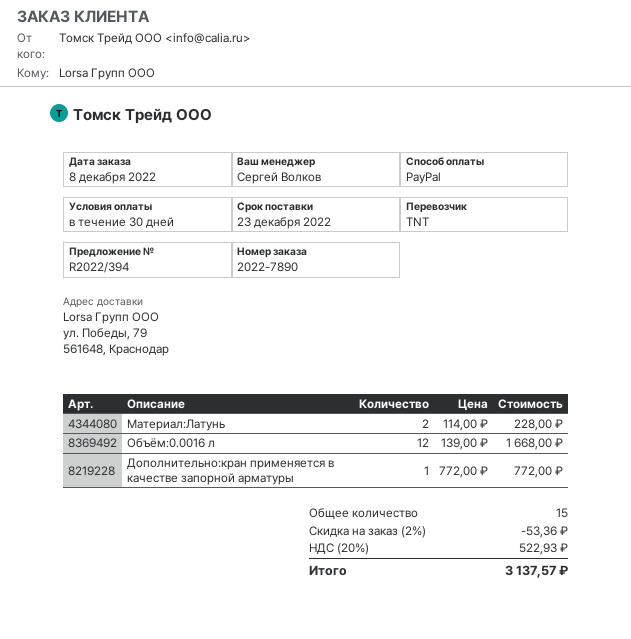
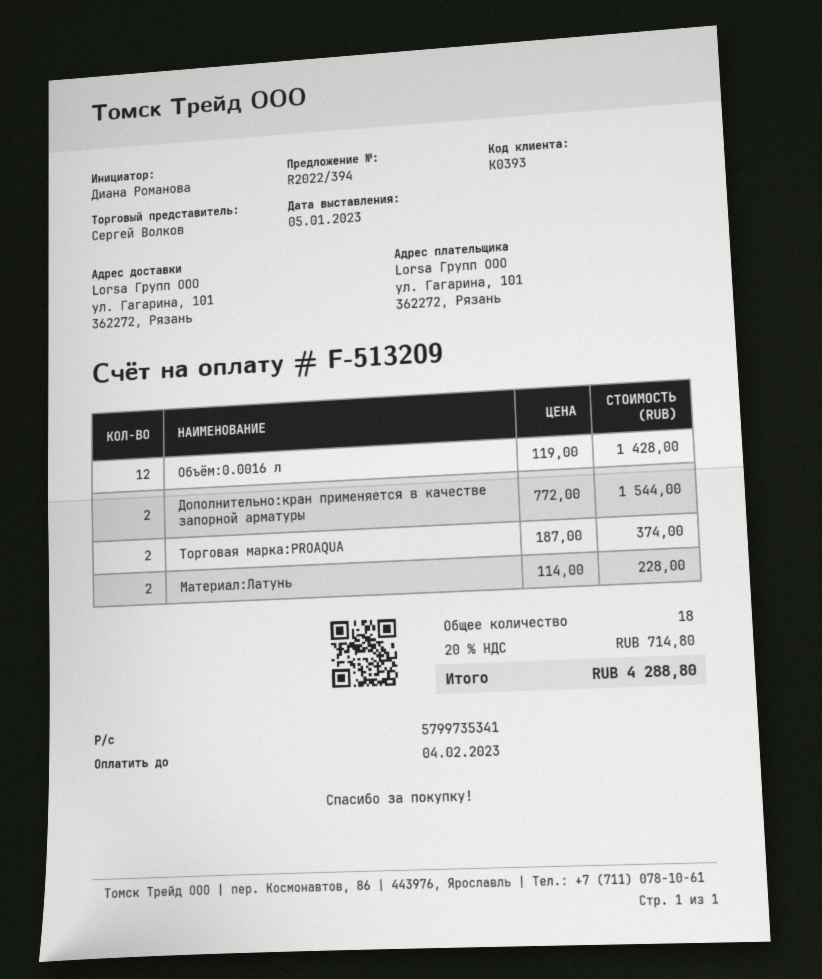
ship to: ул. Победы, 79, 561648, Краснодар -> ул. Гагарина, 101, 362272, Рязань
Объём:0.0016 л: 12 x 139.00 = 1668.00 -> 12 x 119.00 = 1428.00
Дополнительно:кран применяется в качестве запорной арматуры: 1 x 772.00 = 772.00 -> 2 x 772.00 = 1544.00
Торговая марка:PROAQUA: none -> 2 x 187.00 = 374.00
total quantity: 15 -> 18
discount: 2% = 53.36 -> none
tax: 20% = 522.93 -> 20% = 714.80
total: 3137.57 -> 4288.80

